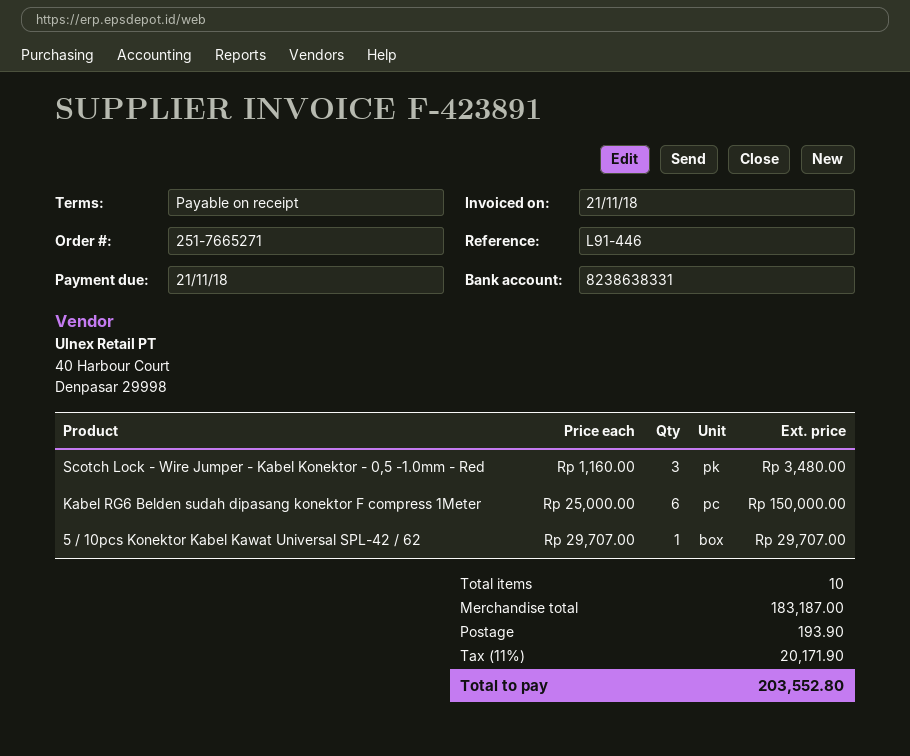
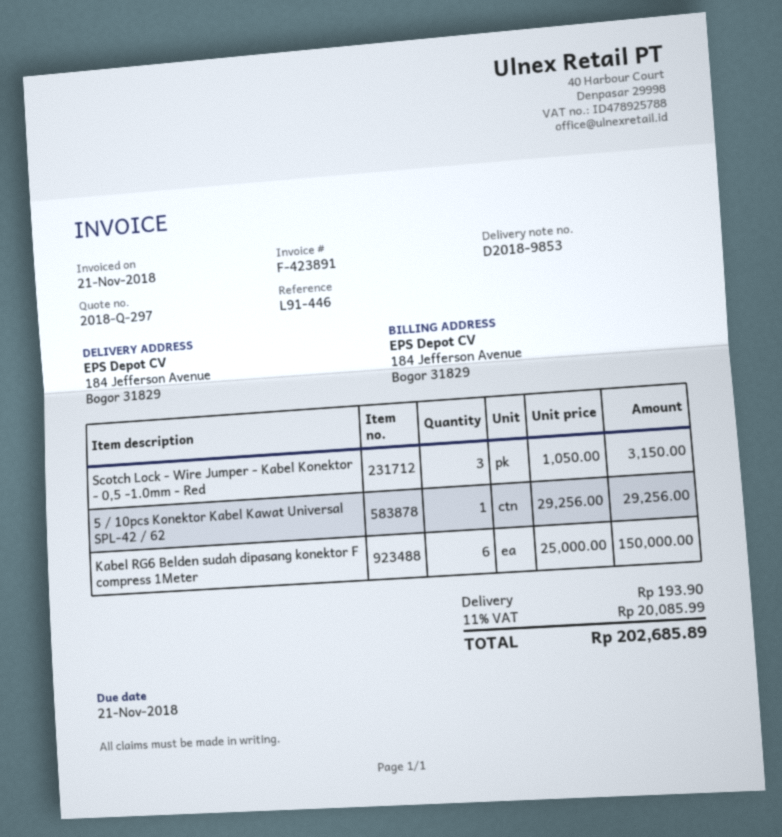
Scotch Lock - Wire Jumper - Kabel Konektor - 0,5 -1.0mm - Red: 3 x 1160.00 = 3480.00 -> 3 x 1050.00 = 3150.00
5 / 10pcs Konektor Kabel Kawat Universal SPL-42 / 62: 1 x 29707.00 = 29707.00 -> 1 x 29256.00 = 29256.00
tax: 11% = 20171.90 -> 11% = 20085.99
total: 203552.80 -> 202685.89

